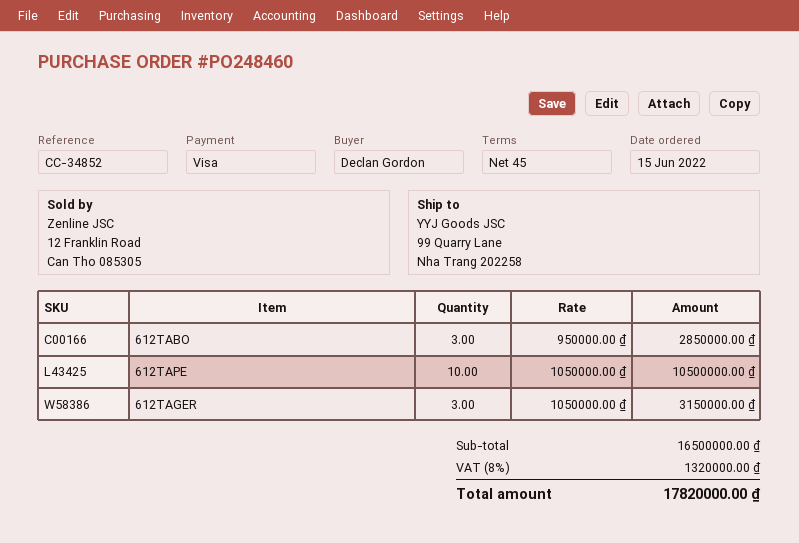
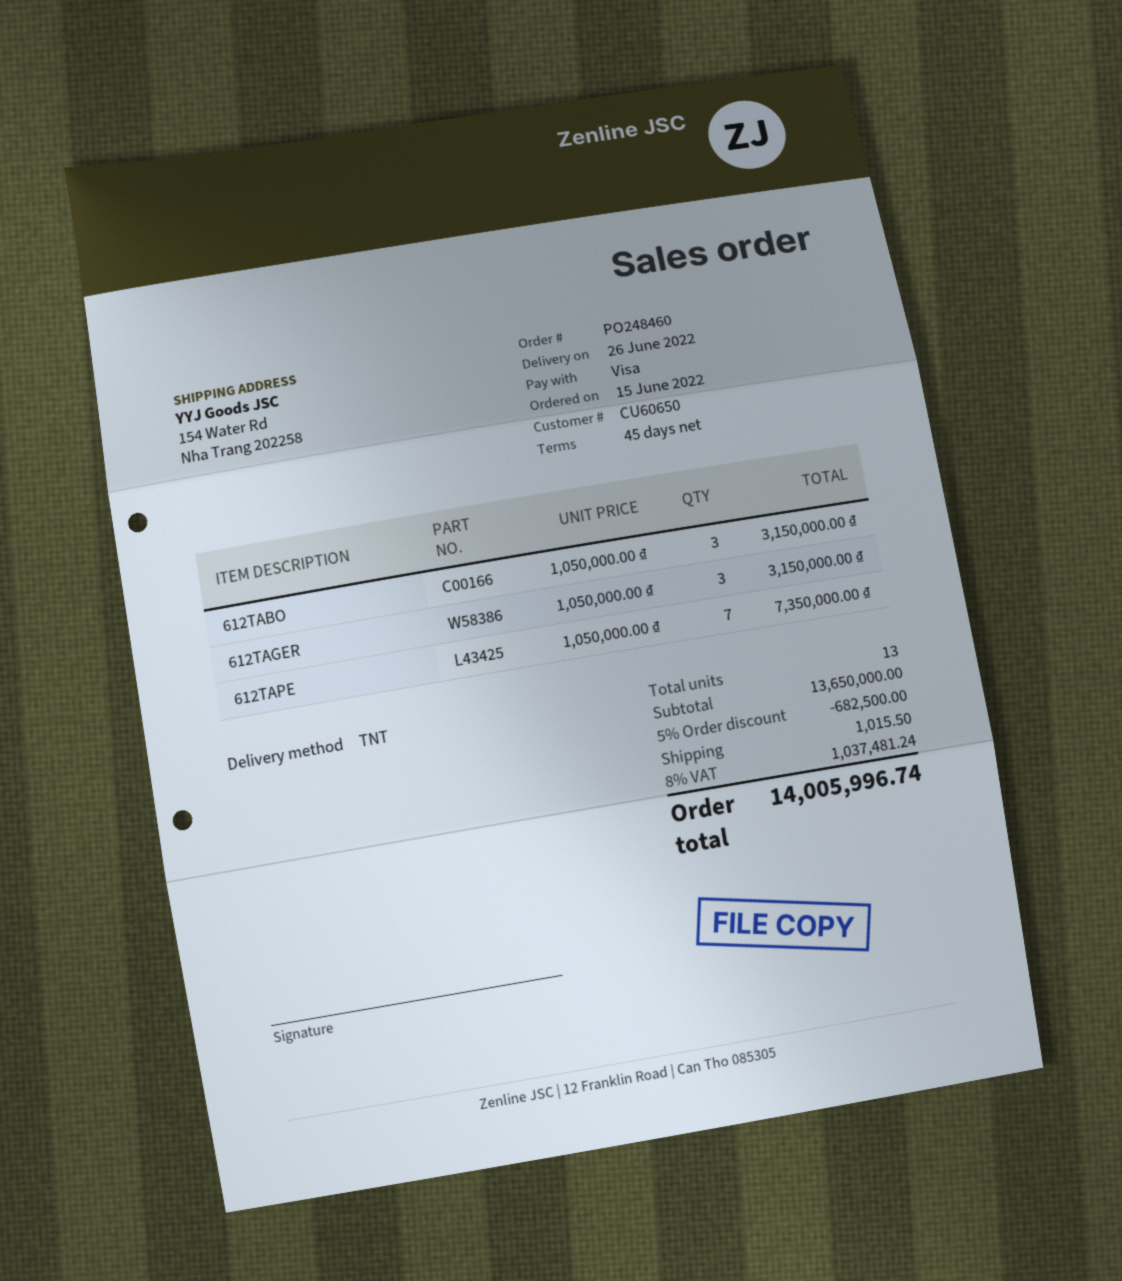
ship to: 99 Quarry Lane, Nha Trang 202258 -> 154 Water Rd, Nha Trang 202258
612TABO: 3 x 950000.00 = 2850000.00 -> 3 x 1050000.00 = 3150000.00
612TAPE: 10 x 1050000.00 = 10500000.00 -> 7 x 1050000.00 = 7350000.00
subtotal: 16500000.00 -> 13650000.00
discount: none -> 5% = 682500.00
shipping: none -> 1015.50
tax: 8% = 1320000.00 -> 8% = 1037481.24
total: 17820000.00 -> 14005996.74

